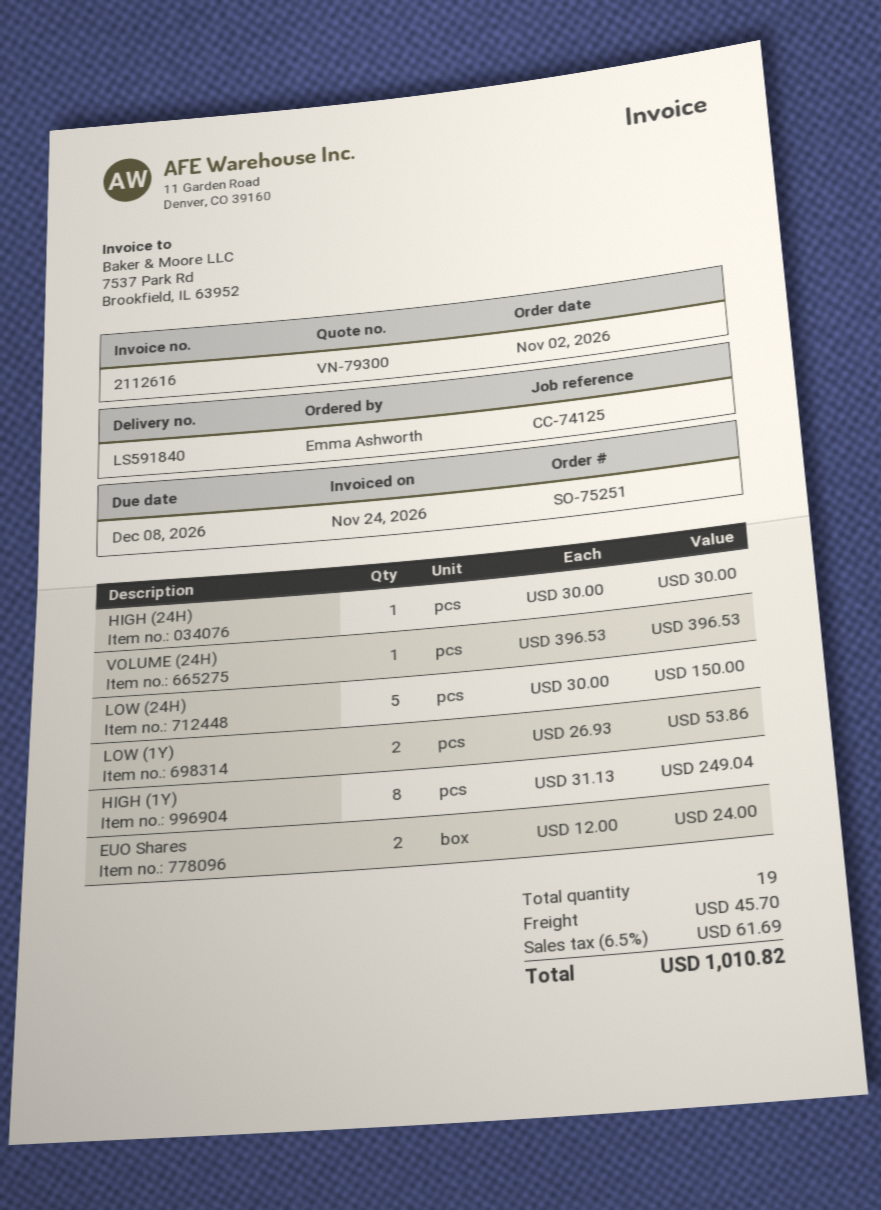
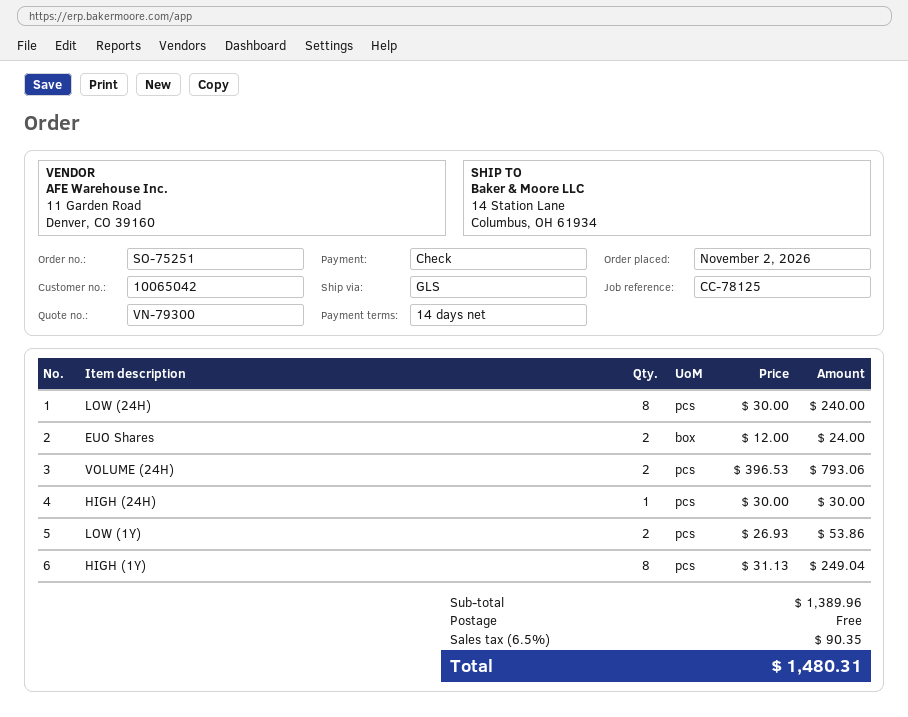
reference: CC-74125 -> CC-78125
VOLUME (24H): 1 x 396.53 = 396.53 -> 2 x 396.53 = 793.06
LOW (24H): 5 x 30.00 = 150.00 -> 8 x 30.00 = 240.00
shipping: 45.70 -> 0.00
tax: 6.5% = 61.69 -> 6.5% = 90.35
total: 1010.82 -> 1480.31

